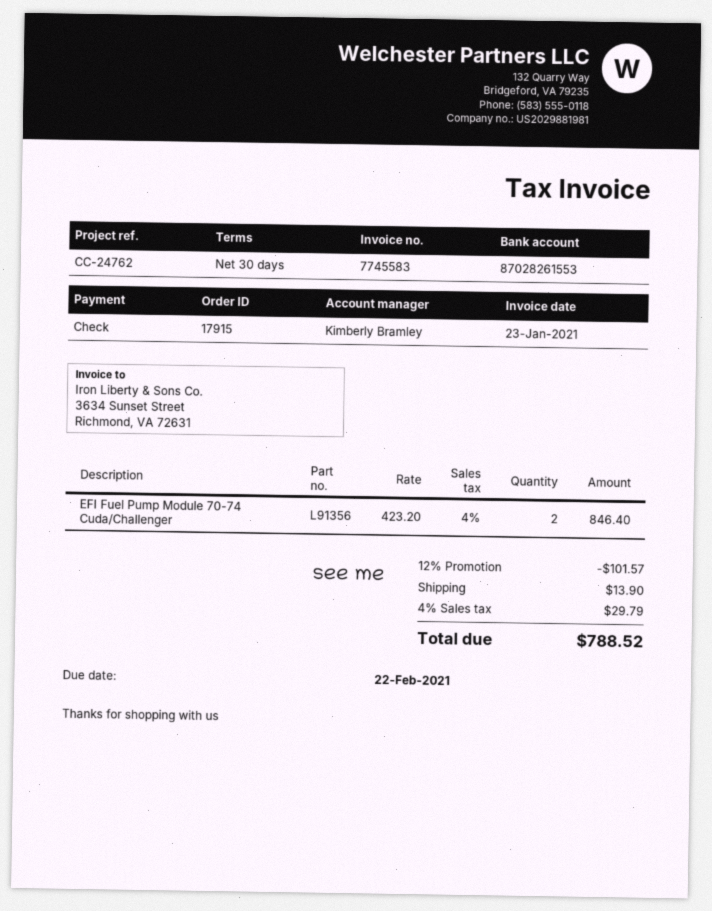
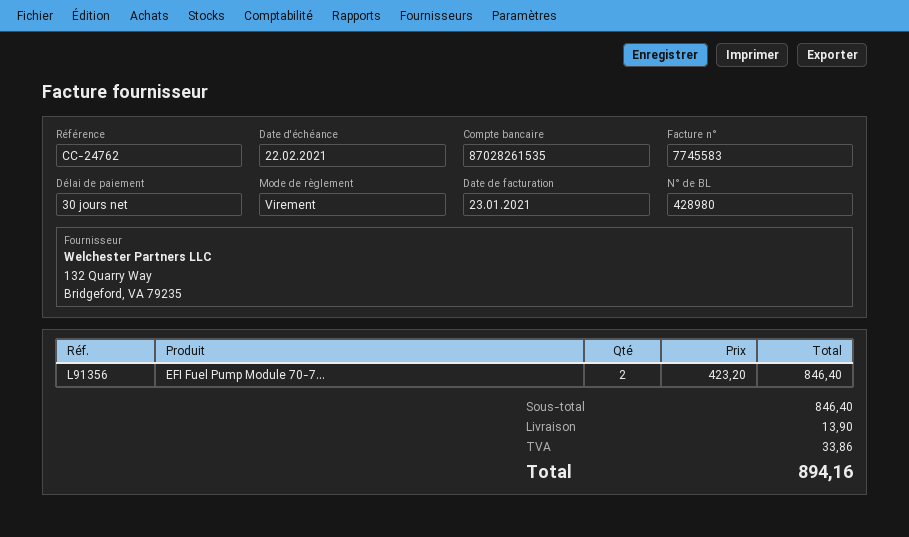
payment method: cheque -> bank transfer
bank account: 87028261553 -> 87028261535
discount: 12% = 101.57 -> none
tax: 29.79 -> 33.86
total: 788.52 -> 894.16

